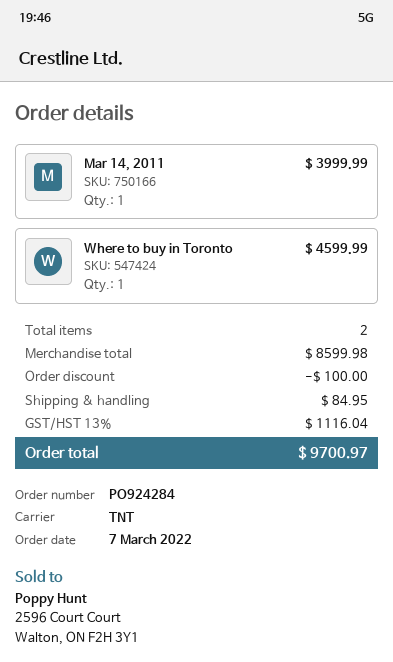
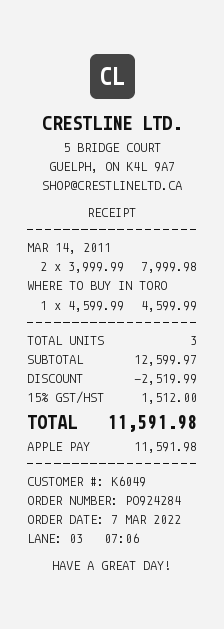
Mar 14, 2011: 1 for 3999.99 -> 2 for 7999.98
total quantity: 2 -> 3
subtotal: 8599.98 -> 12599.97
discount: 100.00 -> 2519.99
shipping: 84.95 -> none
tax: 13% = 1116.04 -> 15% = 1512.00
total: 9700.97 -> 11591.98

